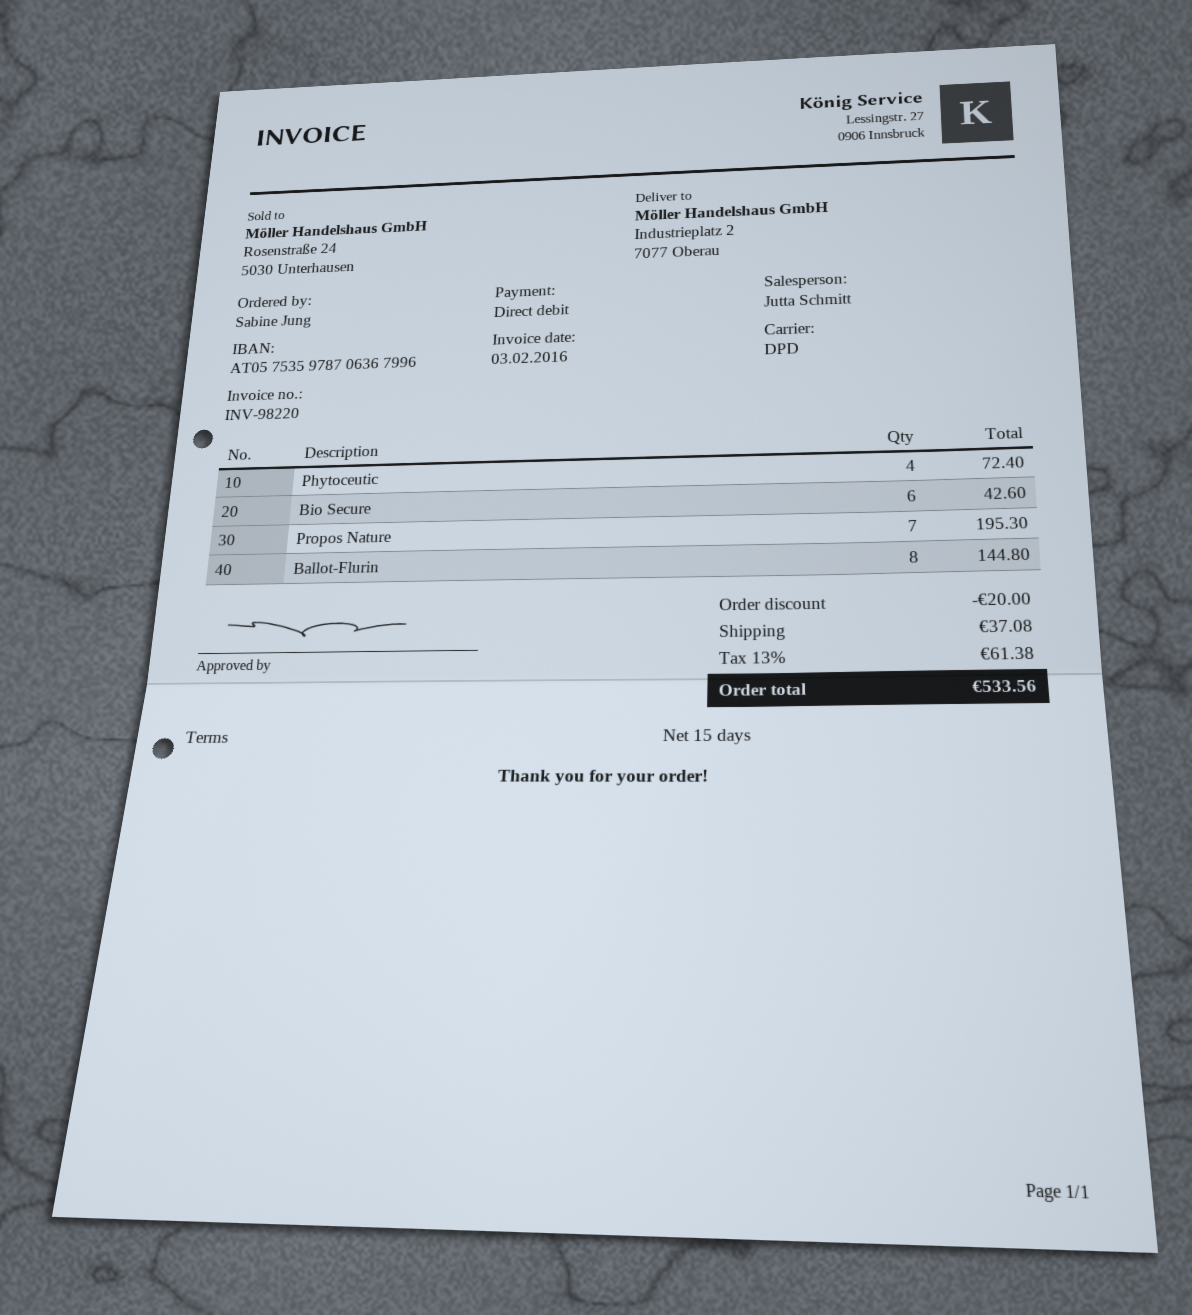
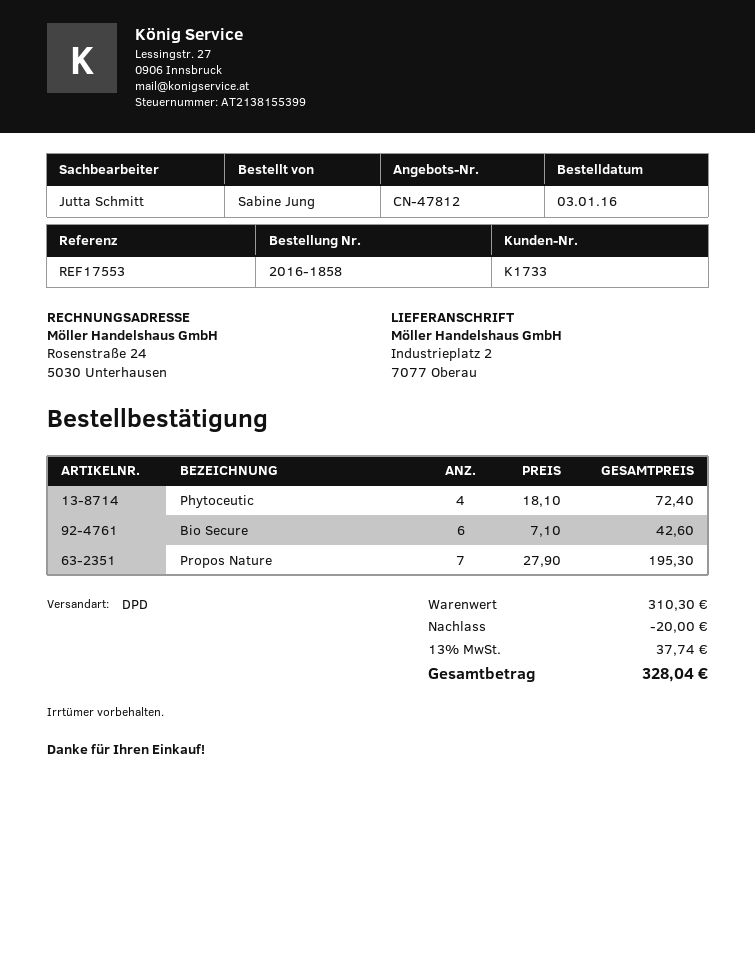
Ballot-Flurin: 8 for 144.80 -> none
shipping: 37.08 -> none
tax: 13% = 61.38 -> 13% = 37.74
total: 533.56 -> 328.04

